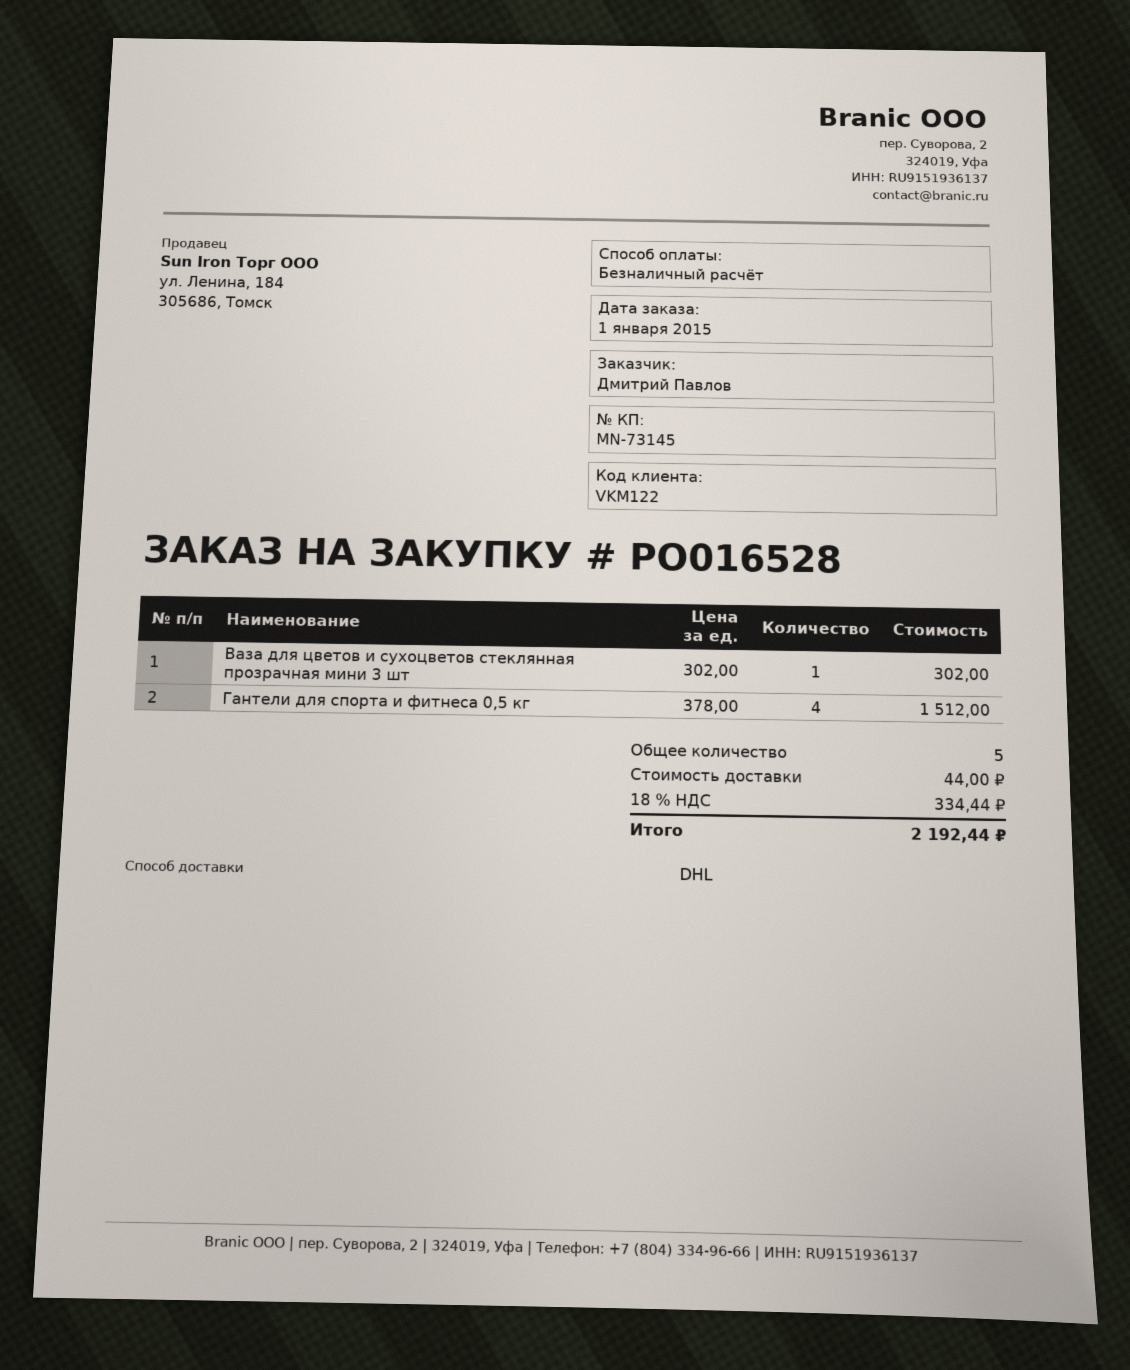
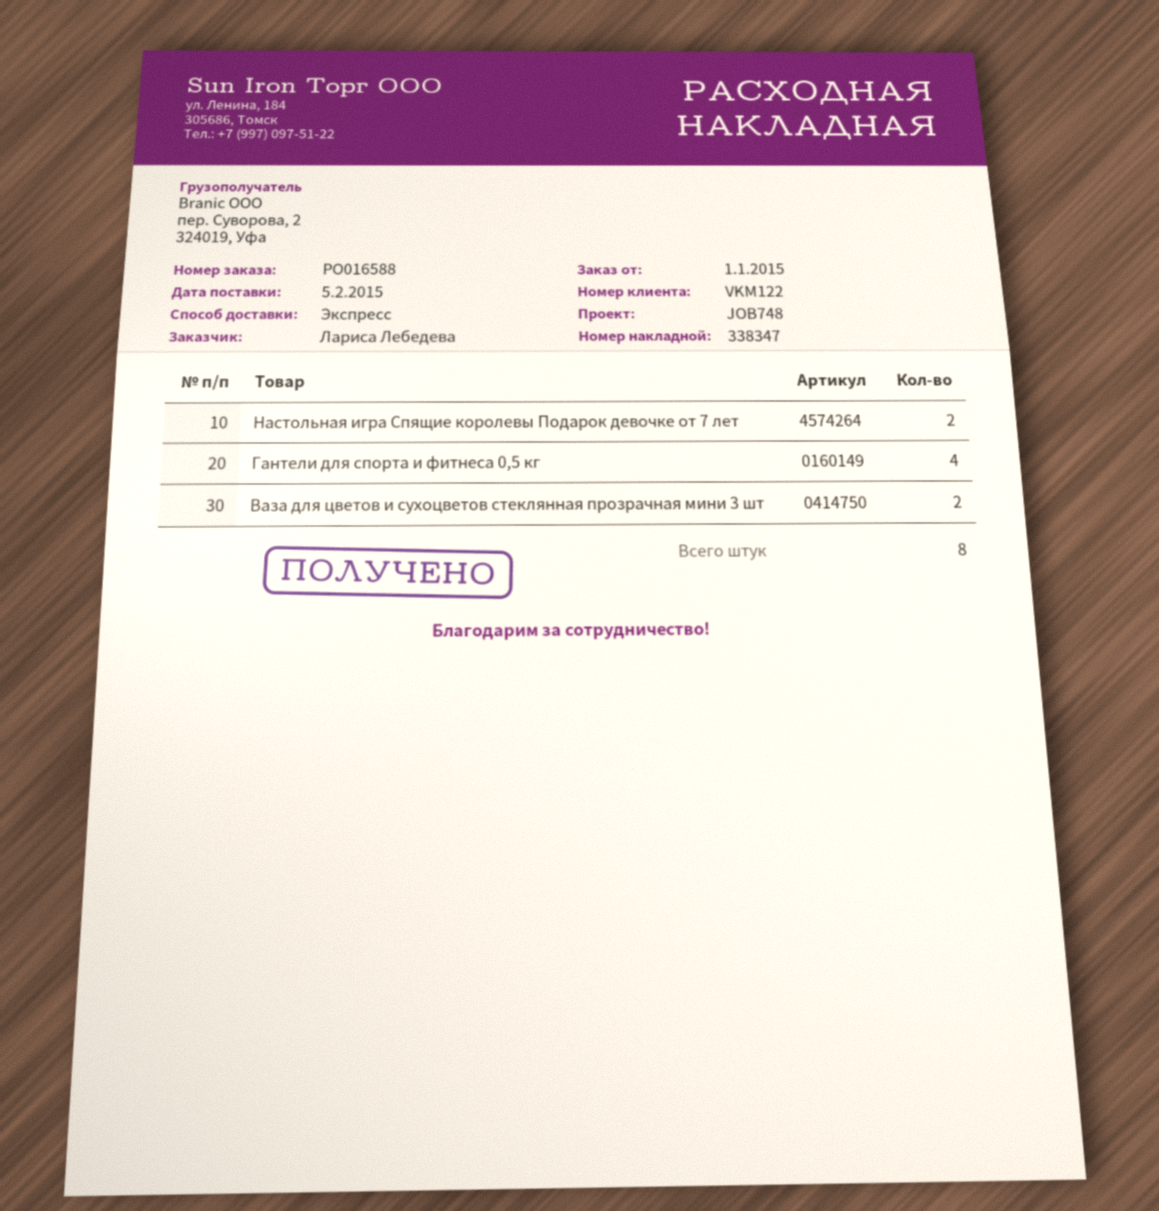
order number: PO016528 -> PO016588
ordered by: Дмитрий Павлов -> Лариса Лебедева
shipping method: DHL -> express
Ваза для цветов и сухоцветов стеклянная прозрачная мини 3 шт: 1 -> 2
Настольная игра Спящие королевы Подарок девочке от 7 лет: none -> 2
total quantity: 5 -> 8

